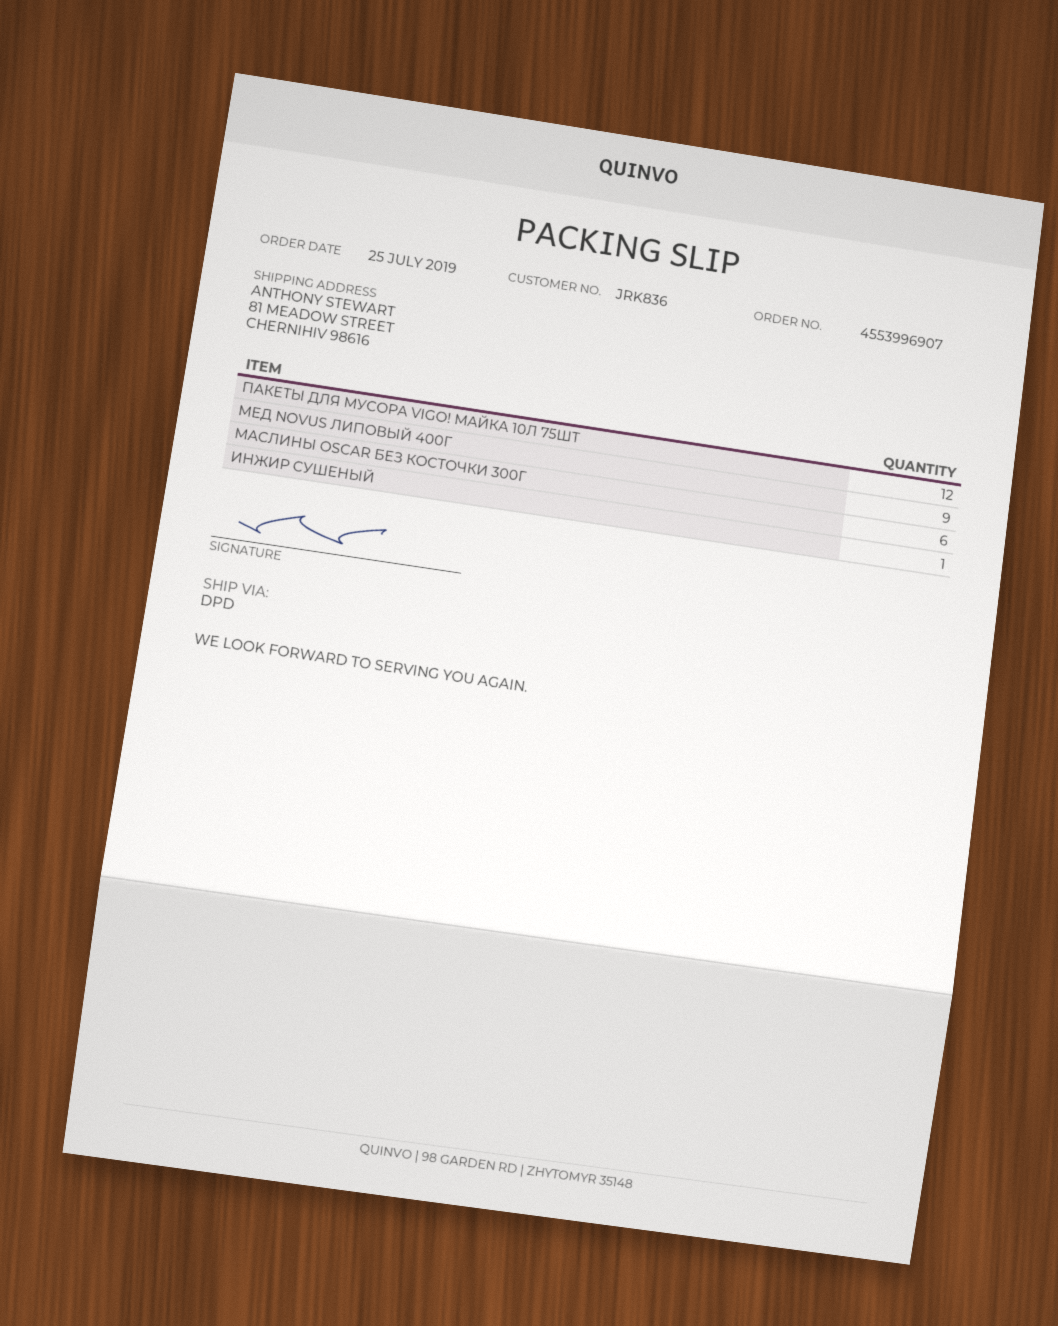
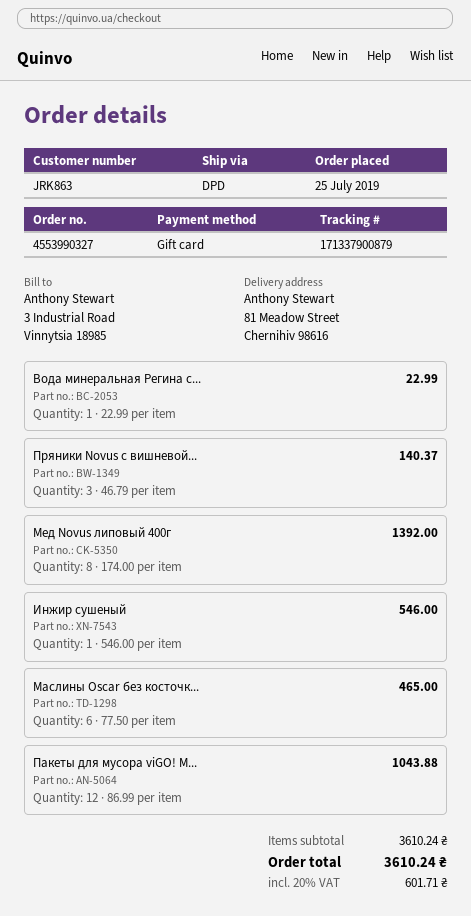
order number: 4553996907 -> 4553990327
customer number: JRK836 -> JRK863
МЕД NOVUS ЛИПОВЫЙ 400Г: 9 -> 8
Вода минеральная Регина с...: none -> 1
Пряники Novus с вишневой...: none -> 3

